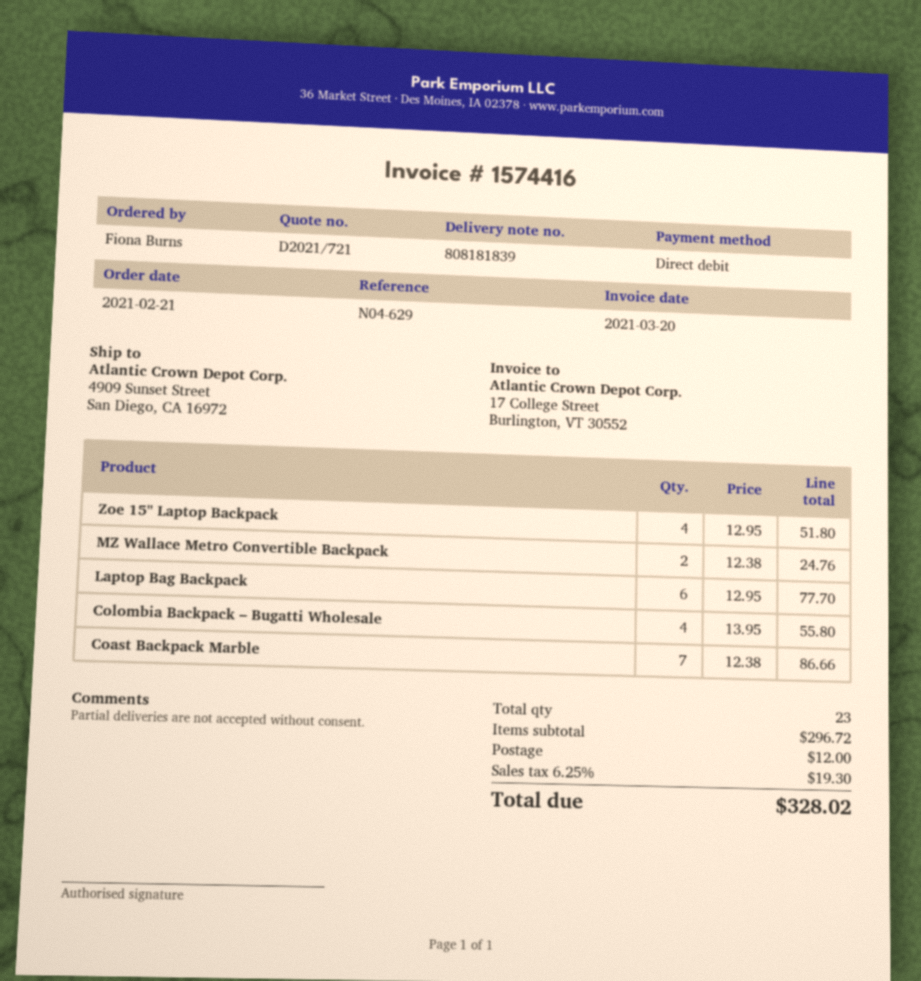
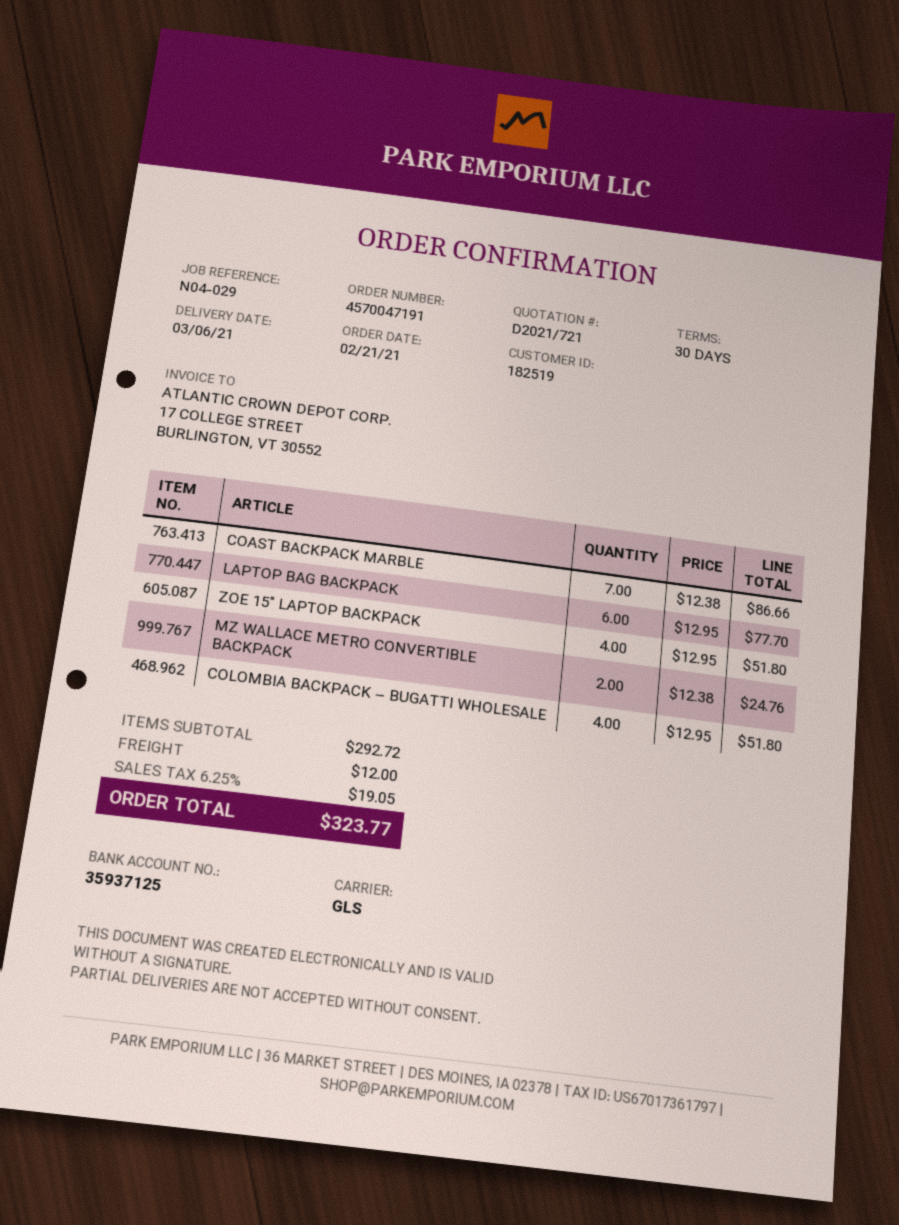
reference: N04-629 -> N04-029
Colombia Backpack – Bugatti Wholesale: 4 x 13.95 = 55.80 -> 4 x 12.95 = 51.80
subtotal: 296.72 -> 292.72
tax: 6.25% = 19.30 -> 6.25% = 19.05
total: 328.02 -> 323.77

